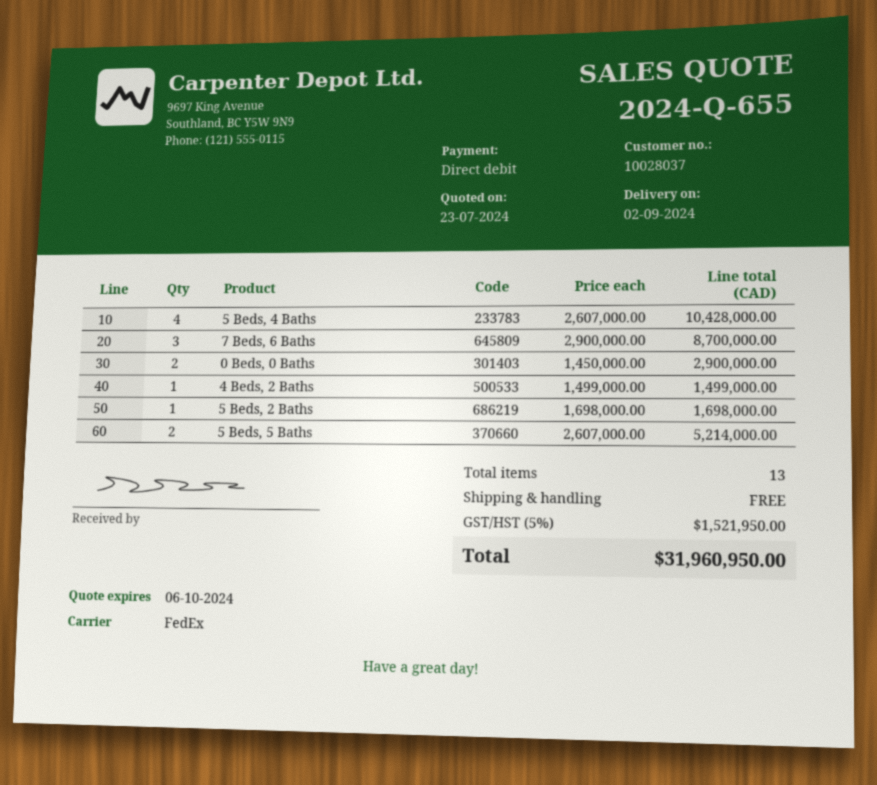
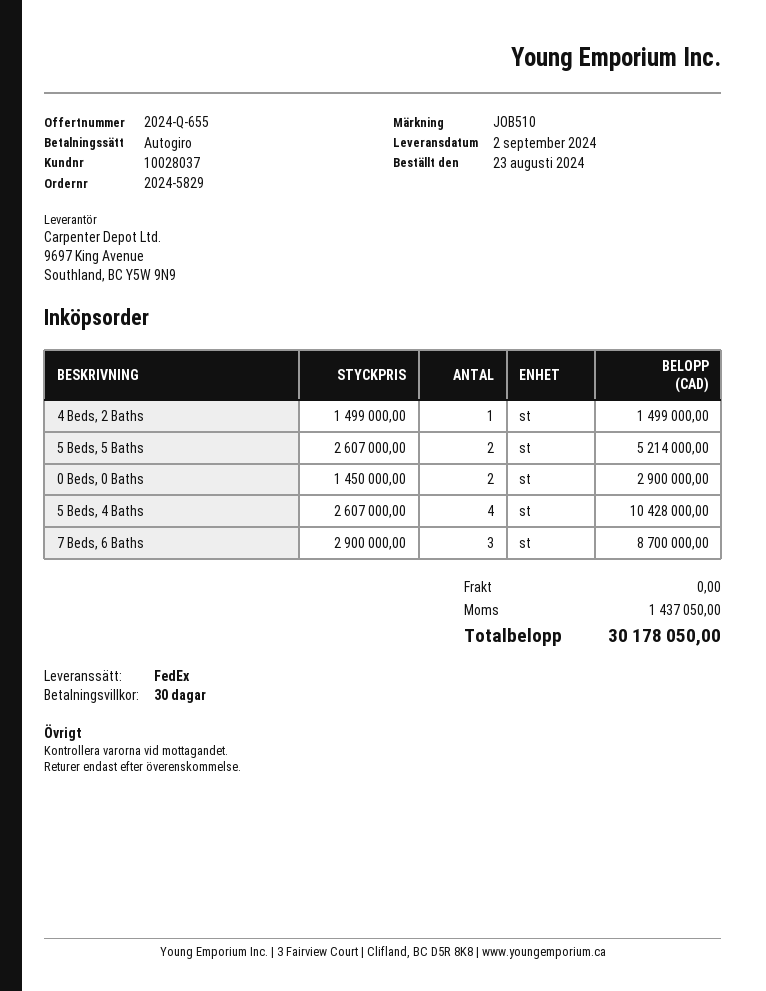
5 Beds, 2 Baths: 1 x 1698000.00 = 1698000.00 -> none
tax: 1521950.00 -> 1437050.00
total: 31960950.00 -> 30178050.00

